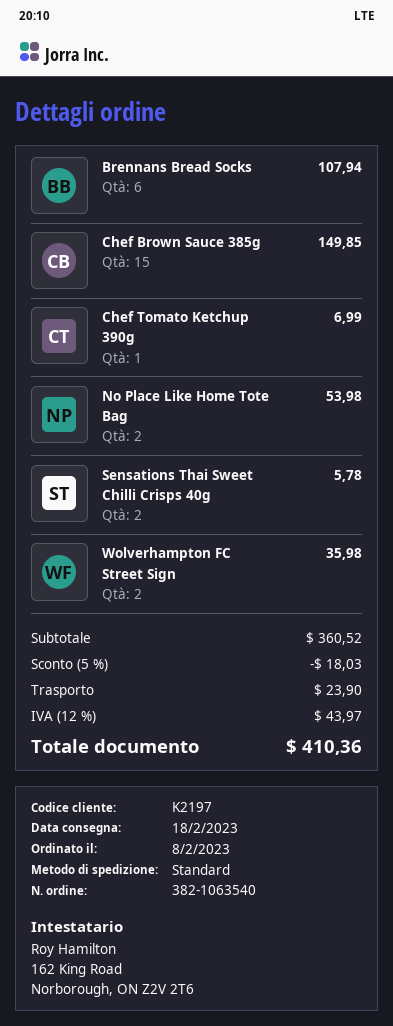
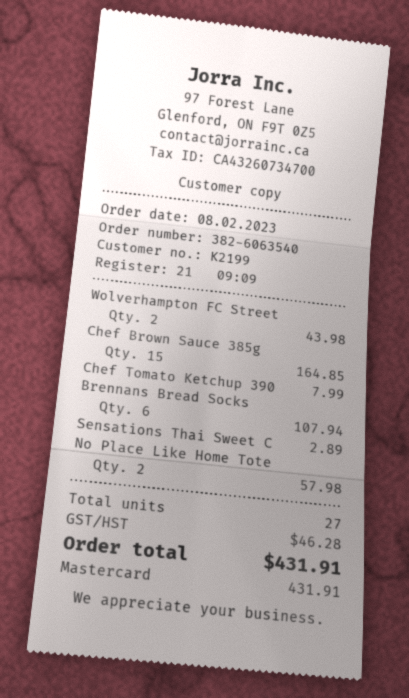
order number: 382-1063540 -> 382-6063540
customer number: K2197 -> K2199
Chef Brown Sauce 385g: 15 for 149.85 -> 15 for 164.85
Chef Tomato Ketchup 390g: 1 for 6.99 -> 1 for 7.99
No Place Like Home Tote Bag: 2 for 53.98 -> 2 for 57.98
Sensations Thai Sweet Chilli Crisps 40g: 2 for 5.78 -> 1 for 2.89
Wolverhampton FC Street Sign: 2 for 35.98 -> 2 for 43.98
discount: 5% = 18.03 -> none
shipping: 23.90 -> none
tax: 43.97 -> 46.28
total: 410.36 -> 431.91

